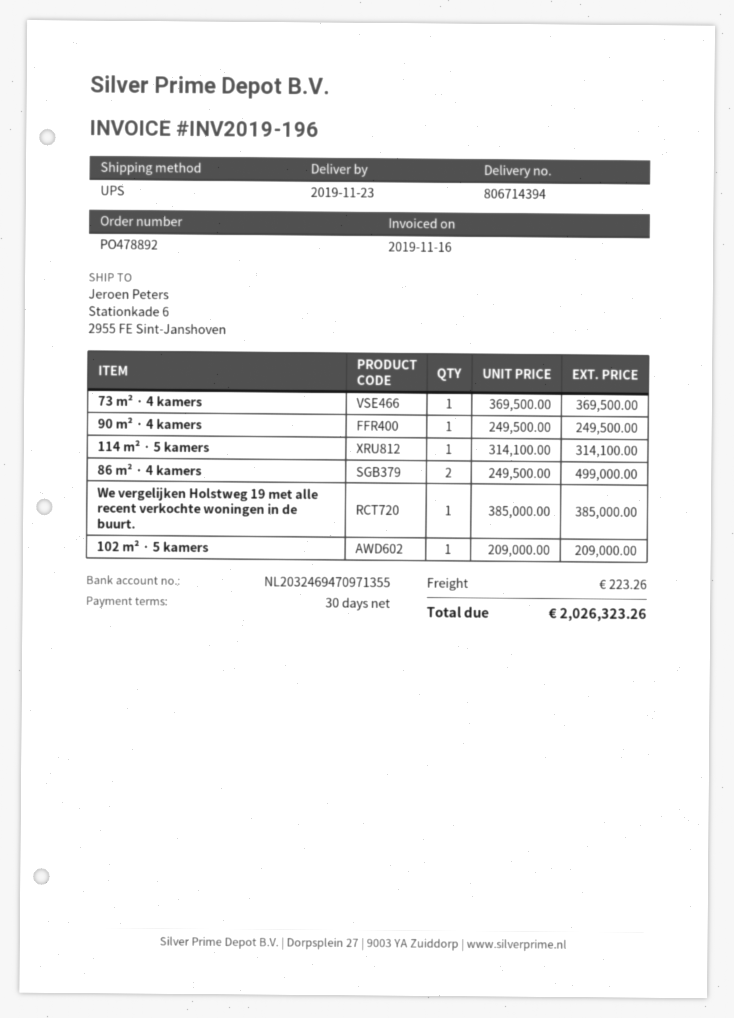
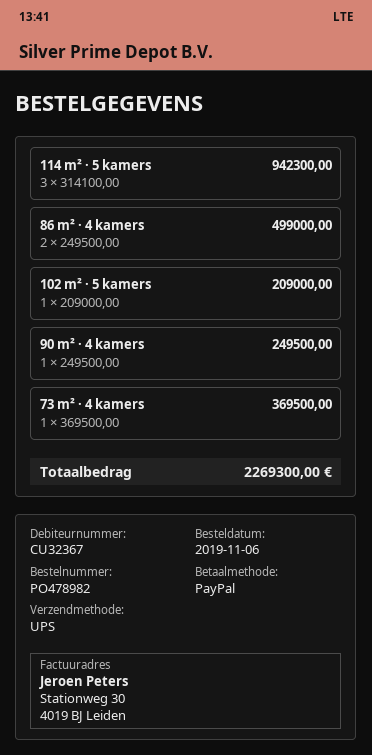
order number: PO478892 -> PO478982
114 m² · 5 kamers: 1 x 314100.00 = 314100.00 -> 3 x 314100.00 = 942300.00
We vergelijken Holstweg 19 met alle recent verkochte woningen in de buurt.: 1 x 385000.00 = 385000.00 -> none
shipping: 223.26 -> none
total: 2026323.26 -> 2269300.00

